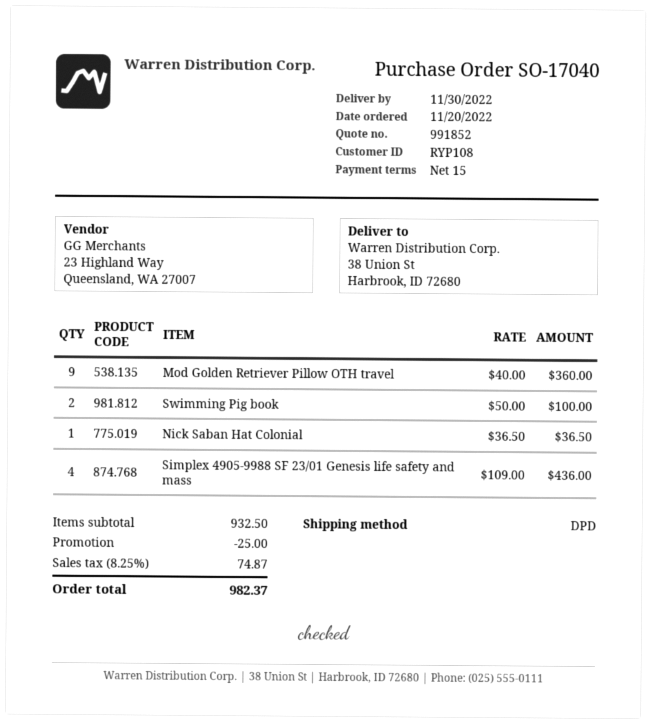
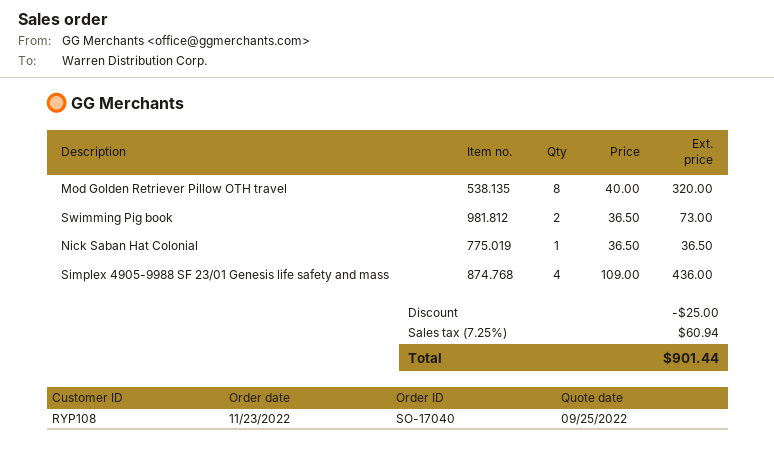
order date: 2022-11-20 -> 2022-11-23
Mod Golden Retriever Pillow OTH travel: 9 x 40.00 = 360.00 -> 8 x 40.00 = 320.00
Swimming Pig book: 2 x 50.00 = 100.00 -> 2 x 36.50 = 73.00
tax: 8.25% = 74.87 -> 7.25% = 60.94
total: 982.37 -> 901.44

